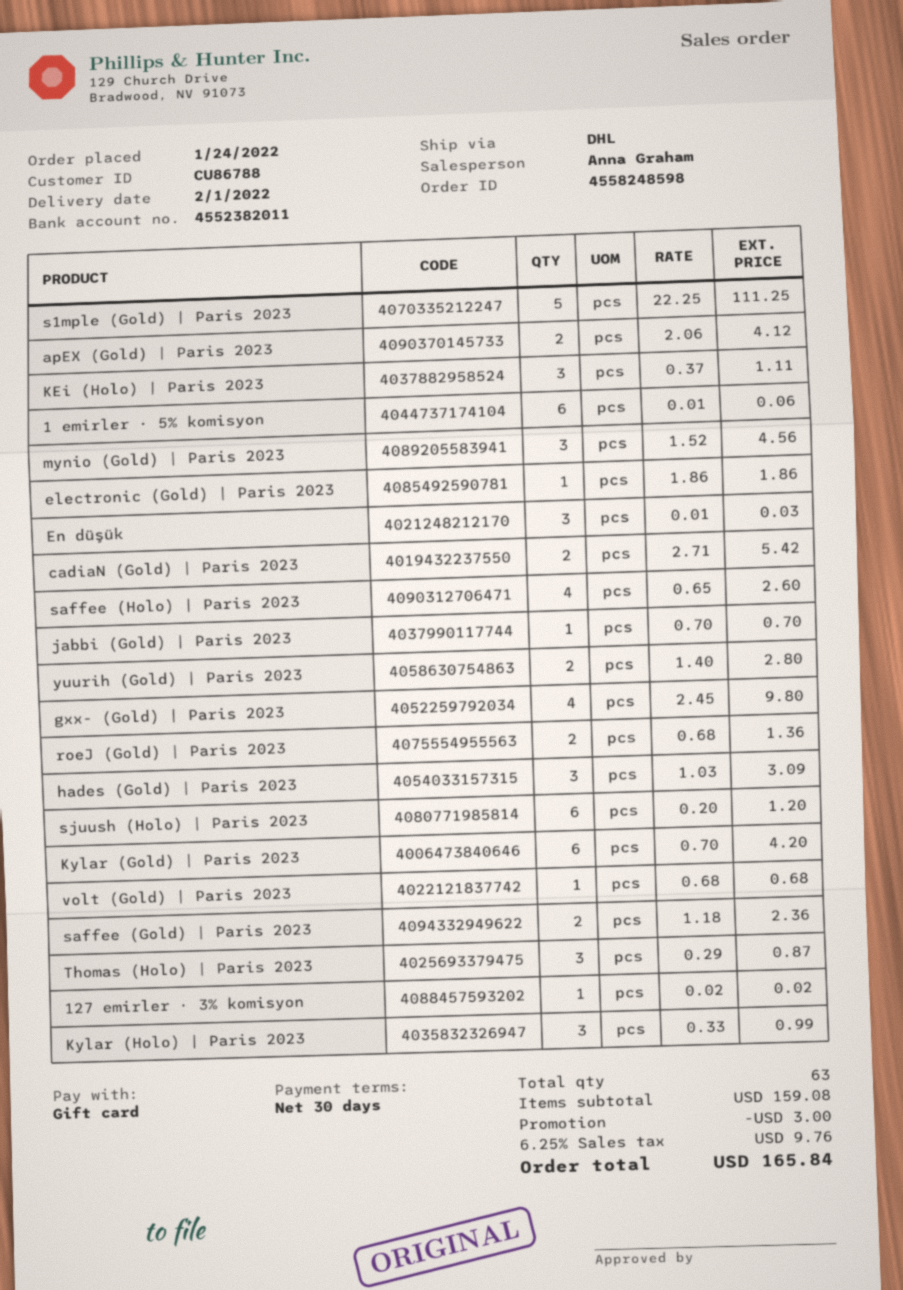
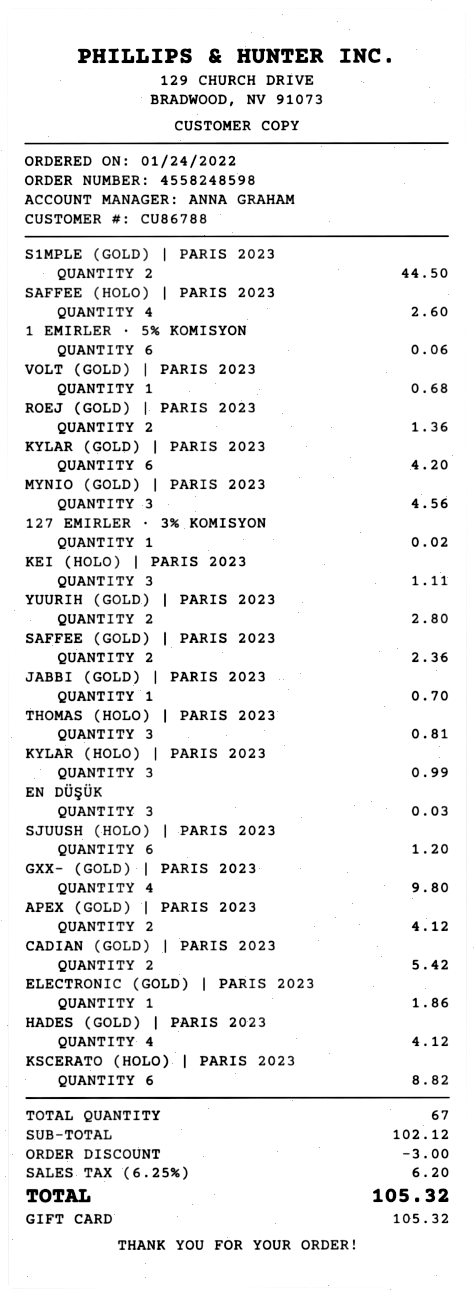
s1mple (Gold) | Paris 2023: 5 for 111.25 -> 2 for 44.50
hades (Gold) | Paris 2023: 3 for 3.09 -> 4 for 4.12
Thomas (Holo) | Paris 2023: 3 for 0.87 -> 3 for 0.81
KSCERATO (HOLO) | PARIS 2023: none -> 6 for 8.82
total quantity: 63 -> 67
subtotal: 159.08 -> 102.12
tax: 6.25% = 9.76 -> 6.25% = 6.20
total: 165.84 -> 105.32

